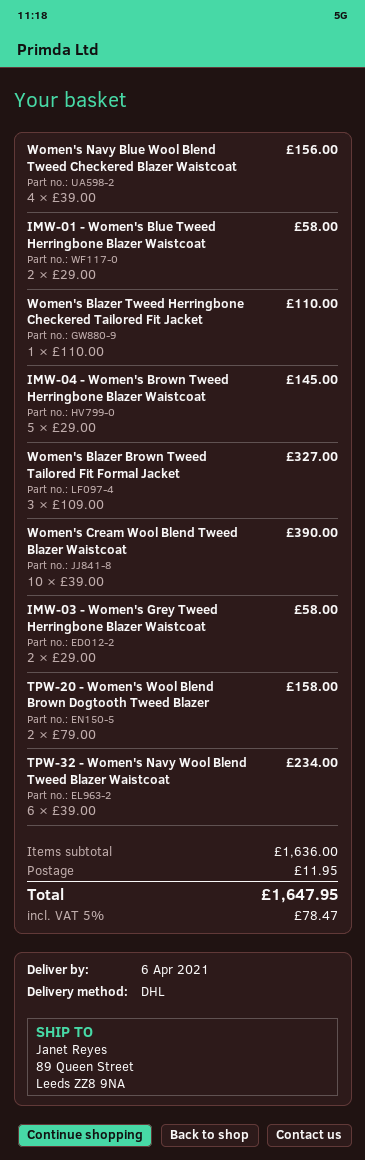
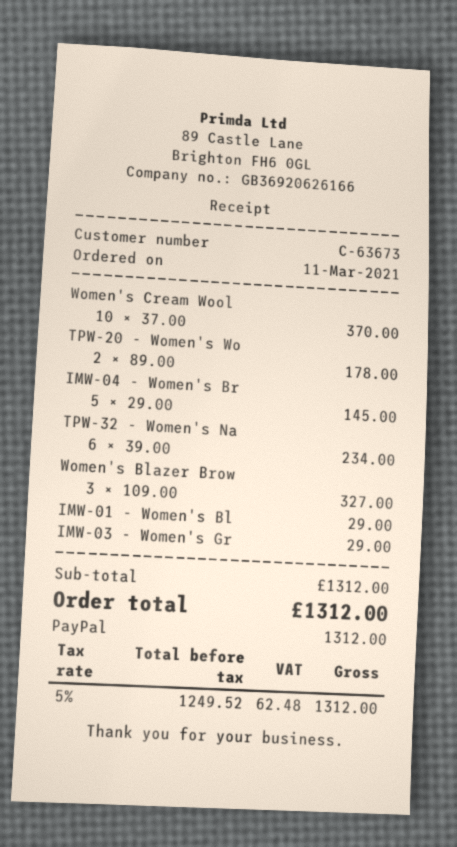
Women's Navy Blue Wool Blend Tweed Checkered Blazer Waistcoat: 4 x 39.00 = 156.00 -> none
IMW-01 - Women's Blue Tweed Herringbone Blazer Waistcoat: 2 x 29.00 = 58.00 -> 1 x 29.00 = 29.00
Women's Blazer Tweed Herringbone Checkered Tailored Fit Jacket: 1 x 110.00 = 110.00 -> none
Women's Cream Wool Blend Tweed Blazer Waistcoat: 10 x 39.00 = 390.00 -> 10 x 37.00 = 370.00
IMW-03 - Women's Grey Tweed Herringbone Blazer Waistcoat: 2 x 29.00 = 58.00 -> 1 x 29.00 = 29.00
TPW-20 - Women's Wool Blend Brown Dogtooth Tweed Blazer: 2 x 79.00 = 158.00 -> 2 x 89.00 = 178.00
subtotal: 1636.00 -> 1312.00
shipping: 11.95 -> none
tax: 5% = 78.47 -> 5% = 62.48
total: 1647.95 -> 1312.00

